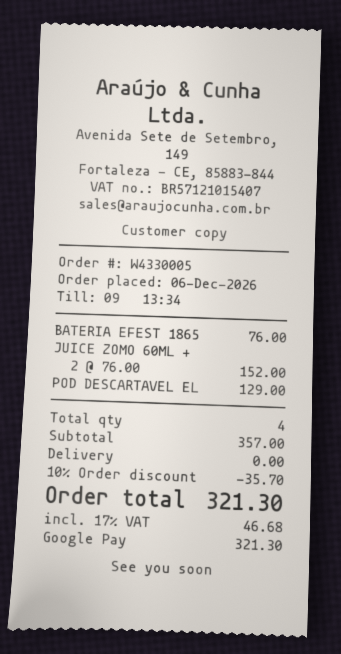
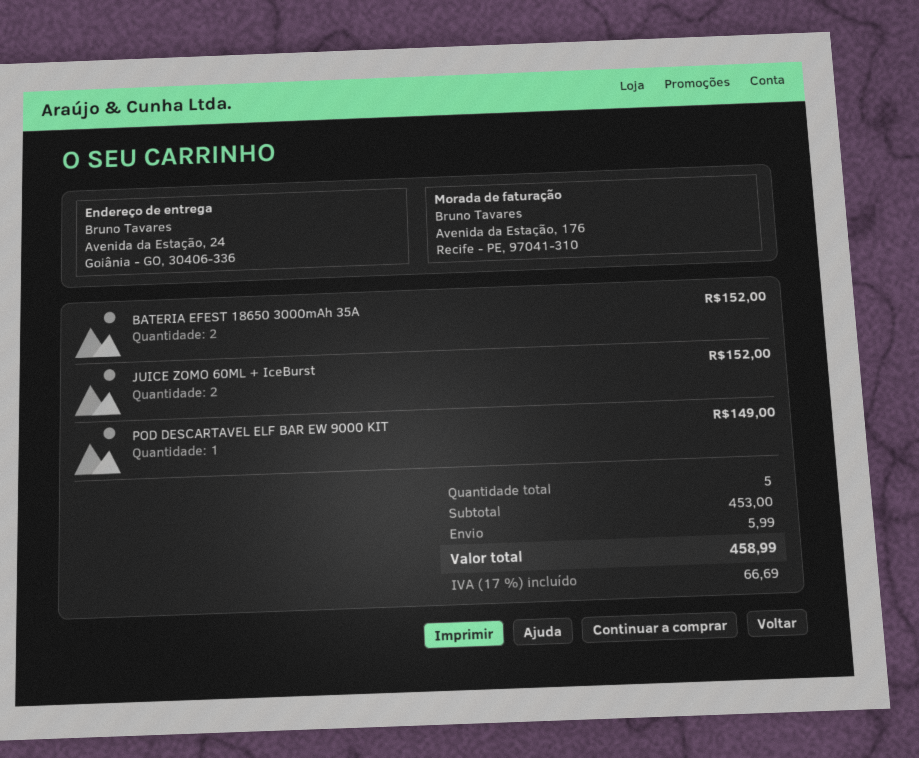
BATERIA EFEST 1865: 1 for 76.00 -> 2 for 152.00
POD DESCARTAVEL EL: 1 for 129.00 -> 1 for 149.00
total quantity: 4 -> 5
subtotal: 357.00 -> 453.00
discount: 10% = 35.70 -> none
shipping: 0.00 -> 5.99
tax: 17% = 46.68 -> 17% = 66.69
total: 321.30 -> 458.99

